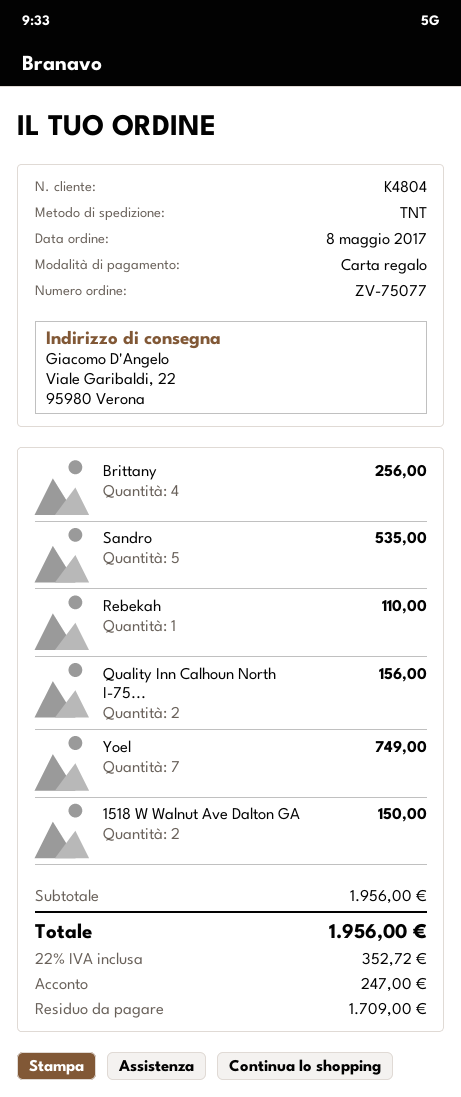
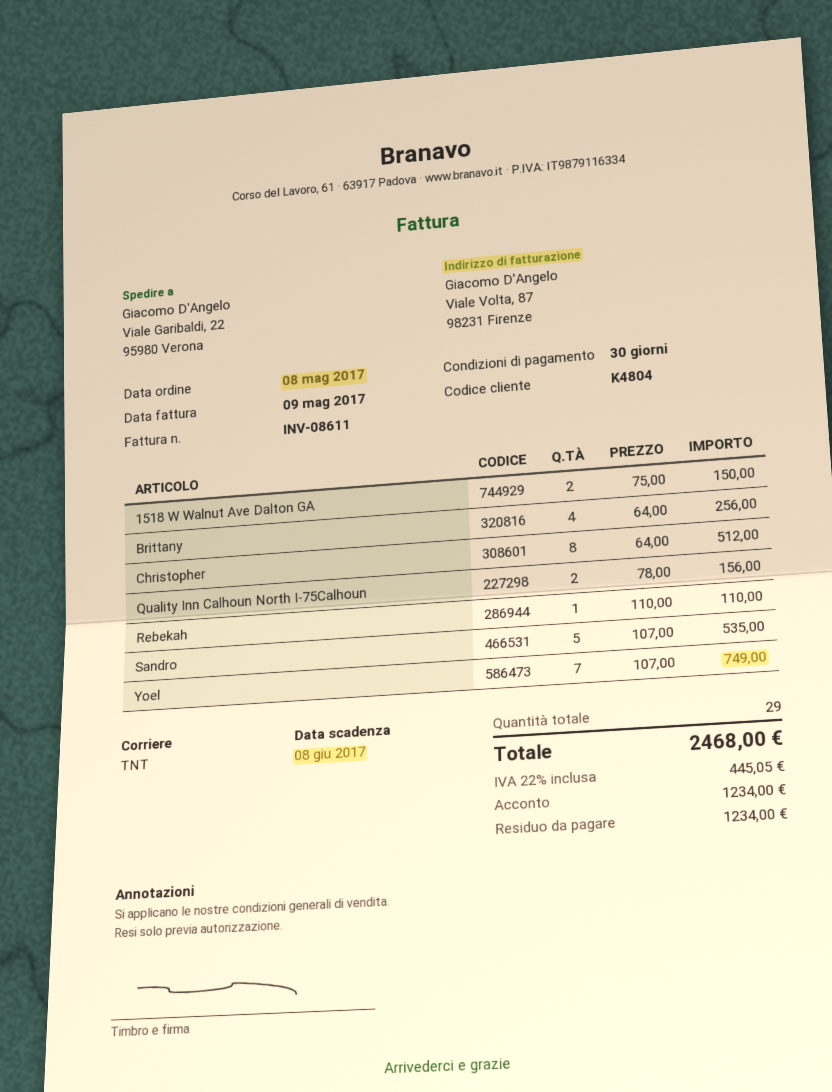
Christopher: none -> 8 for 512.00
tax: 22% = 352.72 -> 22% = 445.05
total: 1956.00 -> 2468.00
deposit: 247.00 -> 1234.00
balance: 1709.00 -> 1234.00

